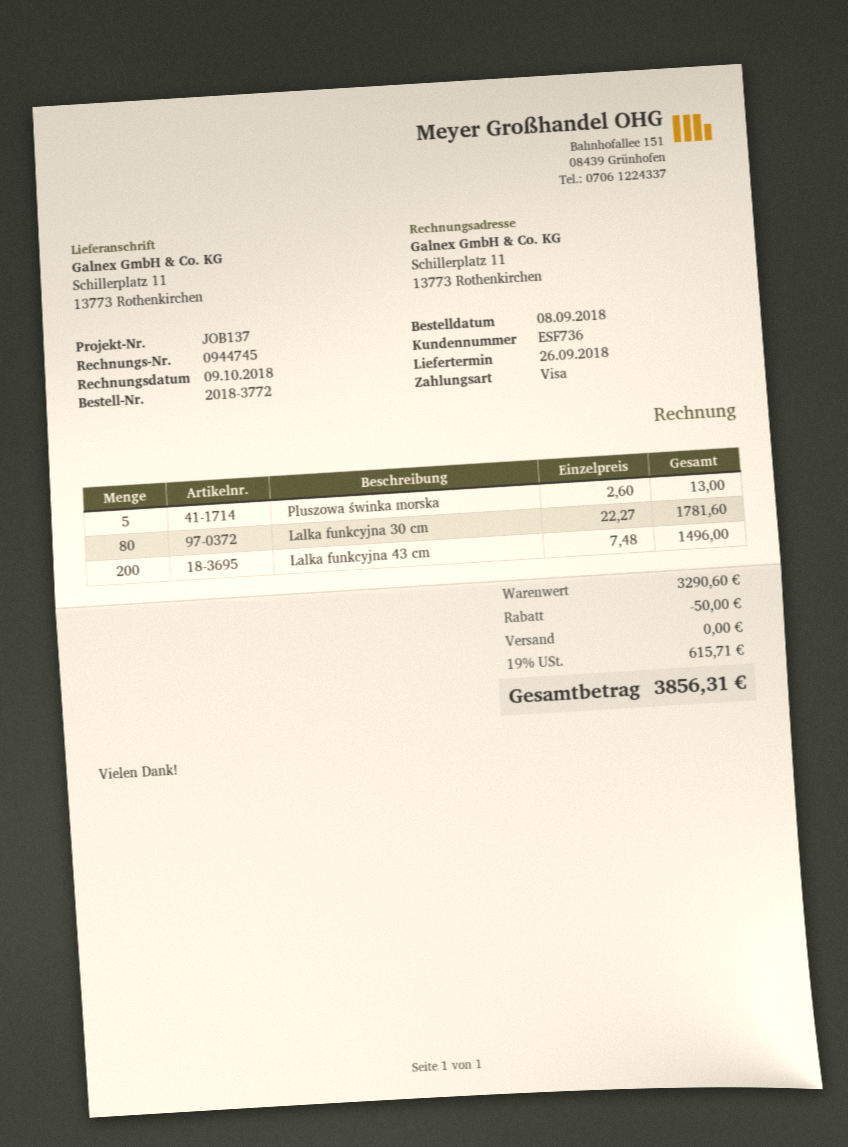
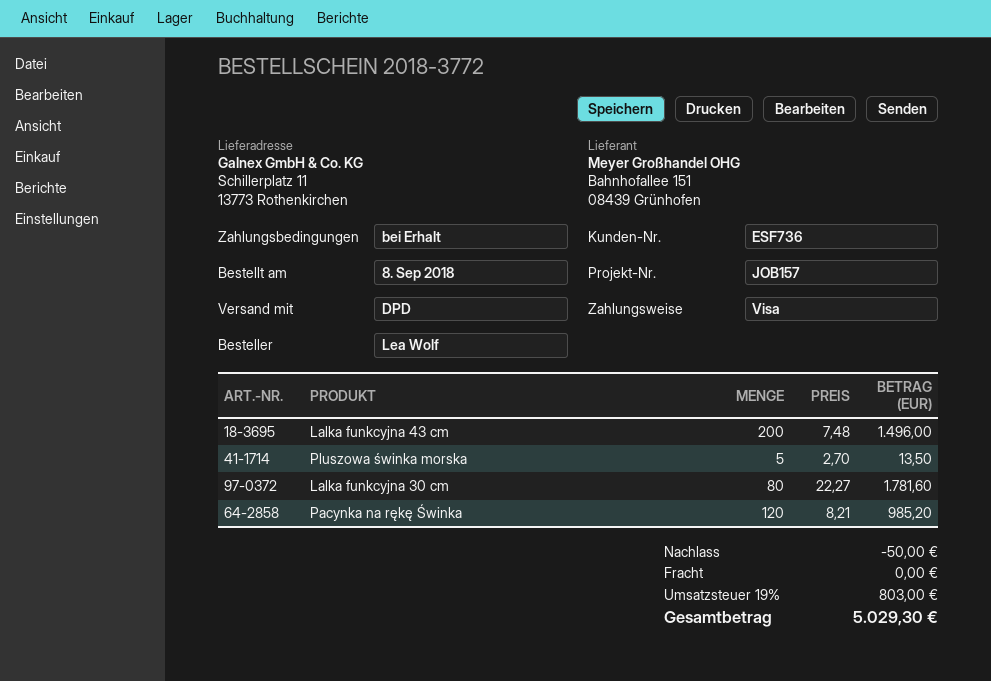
reference: JOB137 -> JOB157
Pluszowa świnka morska: 5 x 2.60 = 13.00 -> 5 x 2.70 = 13.50
Pacynka na rękę Świnka: none -> 120 x 8.21 = 985.20
tax: 19% = 615.71 -> 19% = 803.00
total: 3856.31 -> 5029.30

